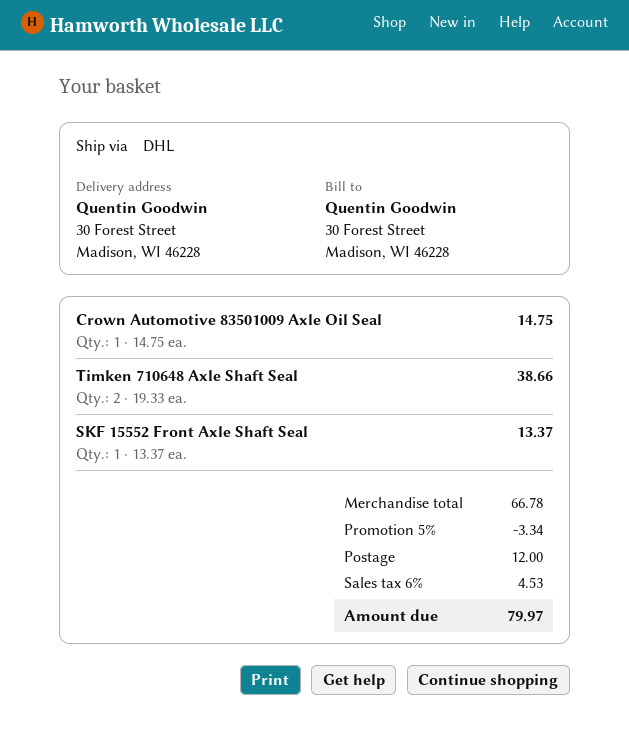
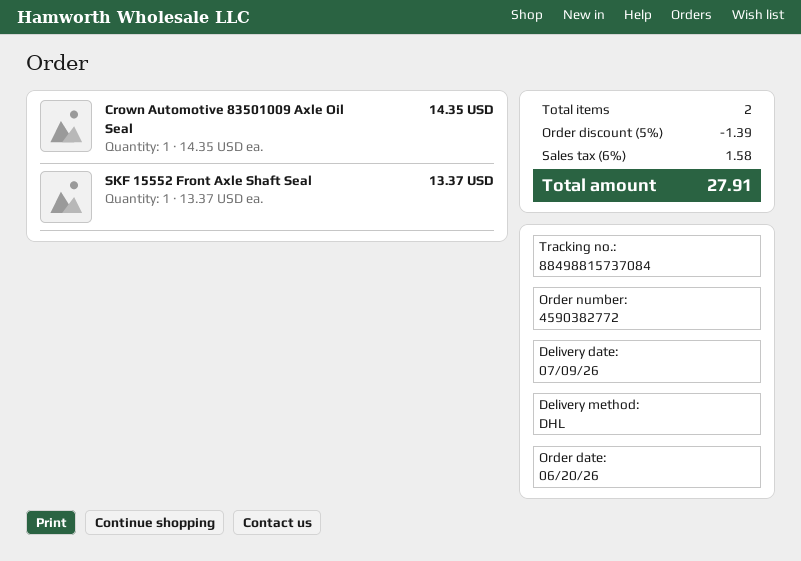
Crown Automotive 83501009 Axle Oil Seal: 1 x 14.75 = 14.75 -> 1 x 14.35 = 14.35
Timken 710648 Axle Shaft Seal: 2 x 19.33 = 38.66 -> none
discount: 5% = 3.34 -> 5% = 1.39
shipping: 12.00 -> none
tax: 6% = 4.53 -> 6% = 1.58
total: 79.97 -> 27.91

